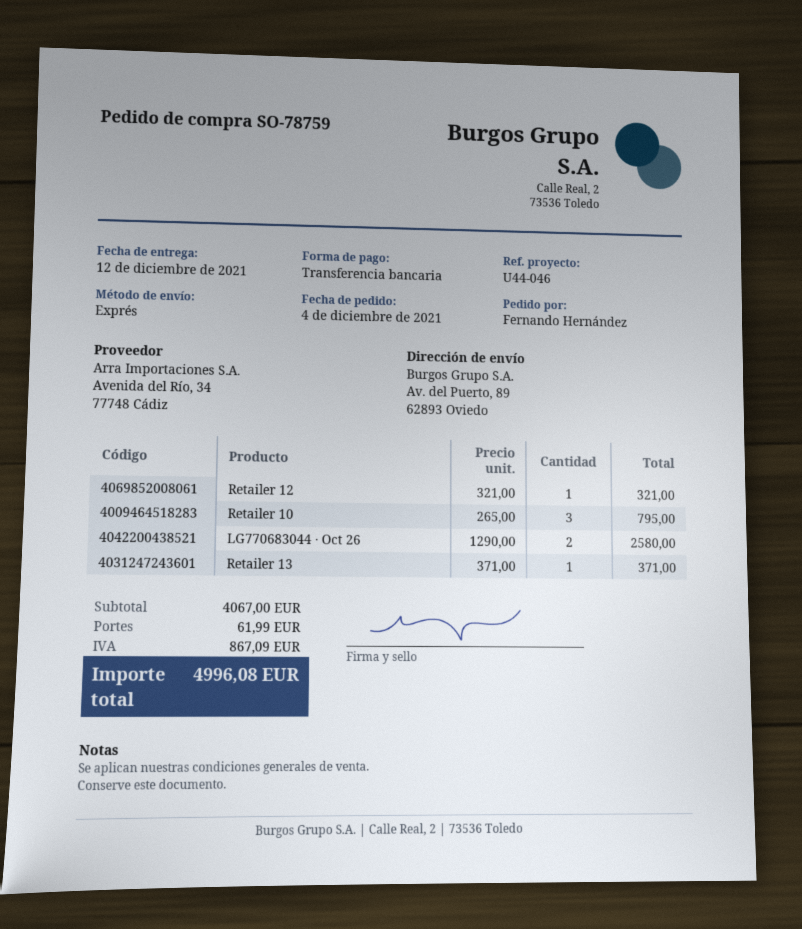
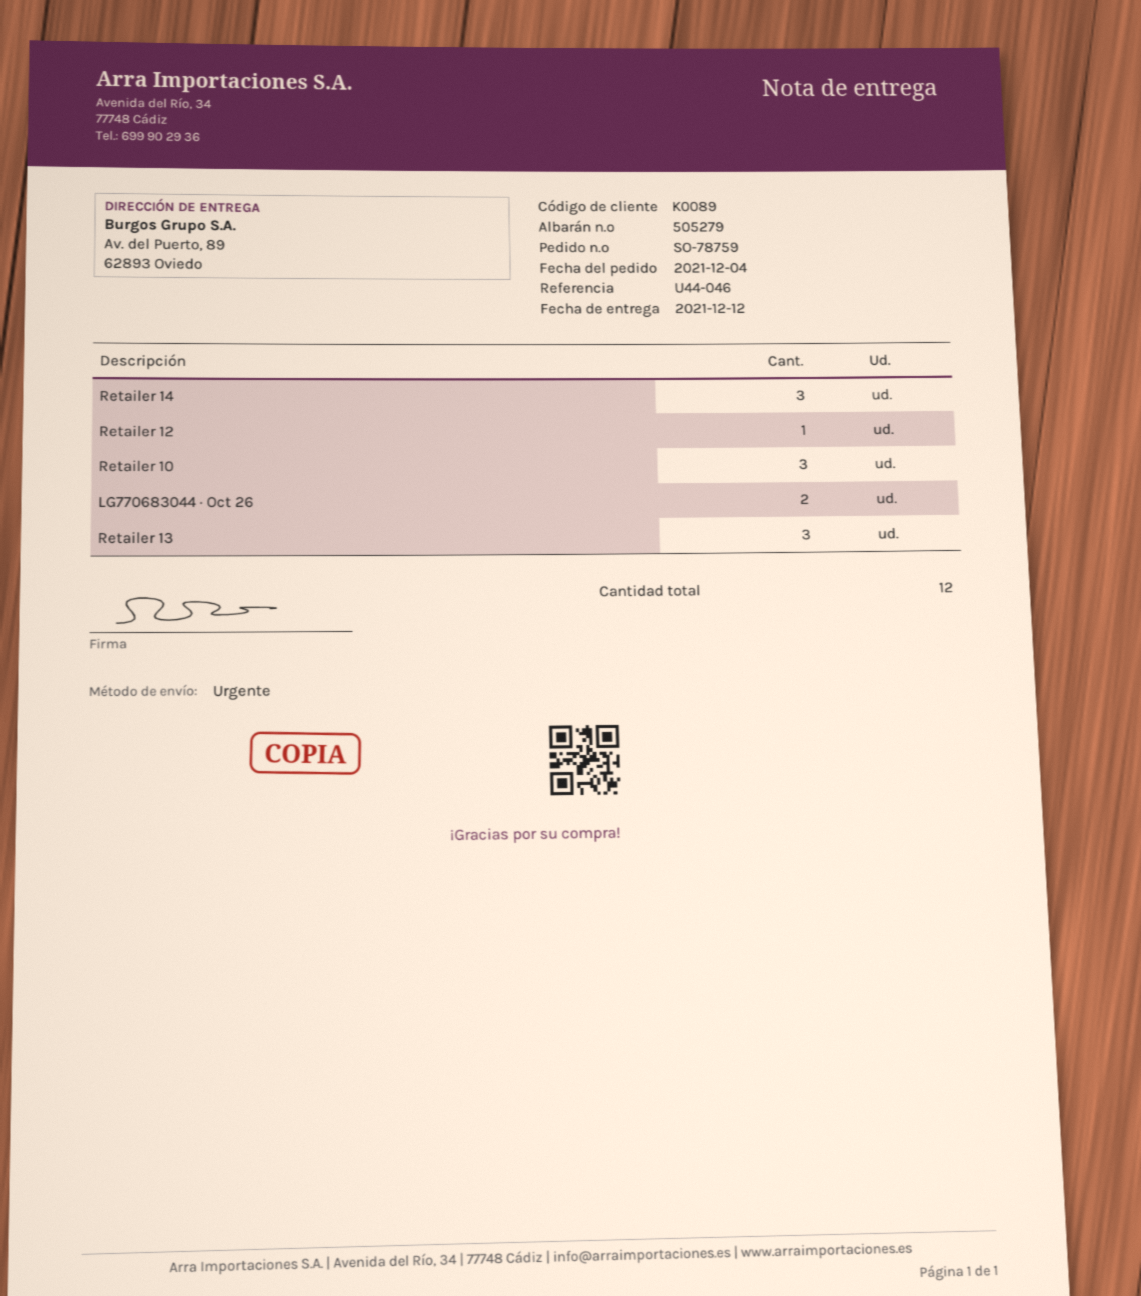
Retailer 13: 1 -> 3
Retailer 14: none -> 3

